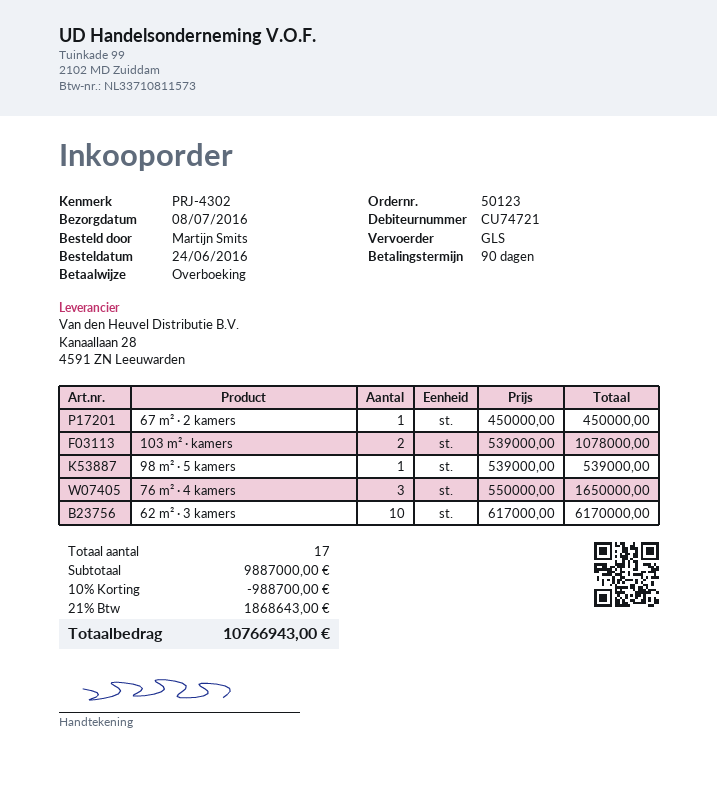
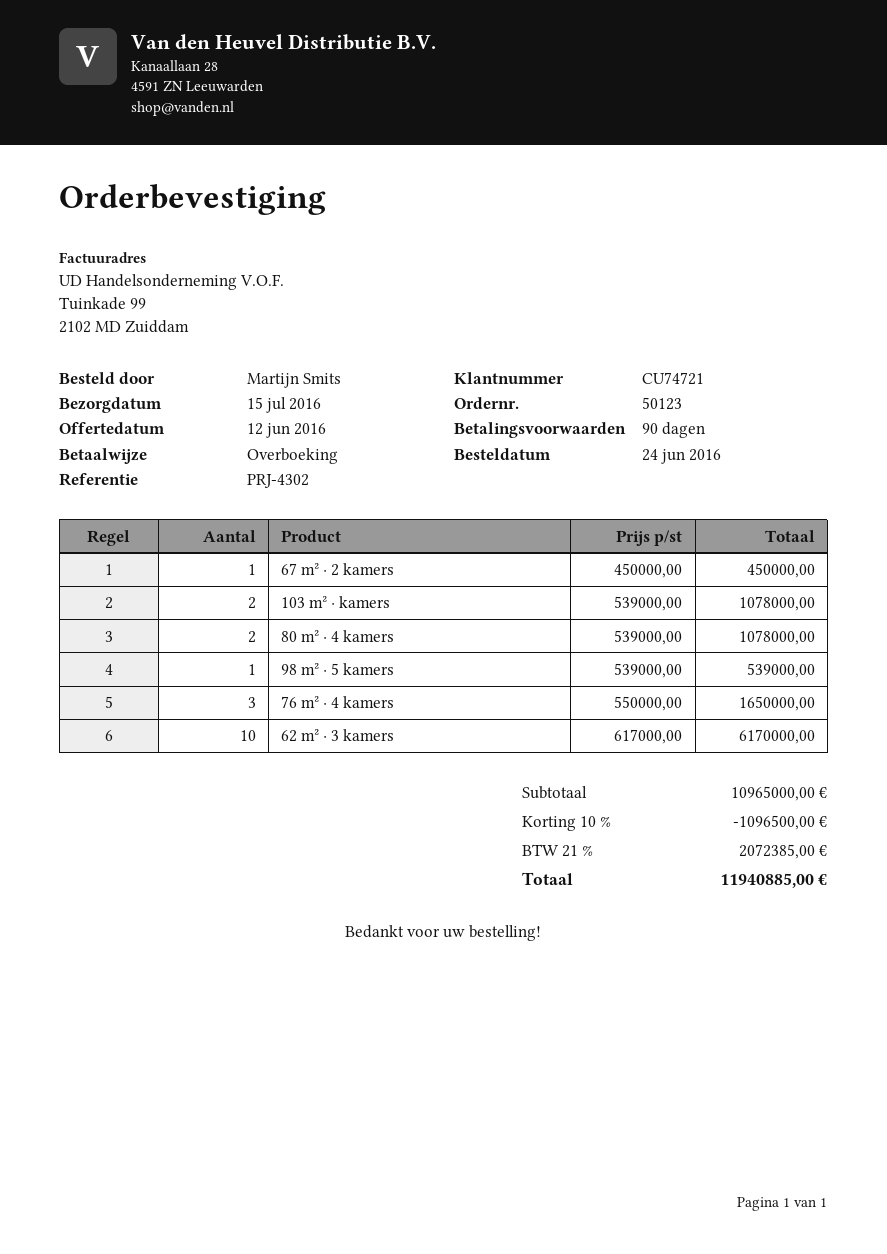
delivery date: 2016-07-08 -> 2016-07-15
80 m² · 4 kamers: none -> 2 x 539000.00 = 1078000.00
subtotal: 9887000.00 -> 10965000.00
discount: 10% = 988700.00 -> 10% = 1096500.00
tax: 21% = 1868643.00 -> 21% = 2072385.00
total: 10766943.00 -> 11940885.00

